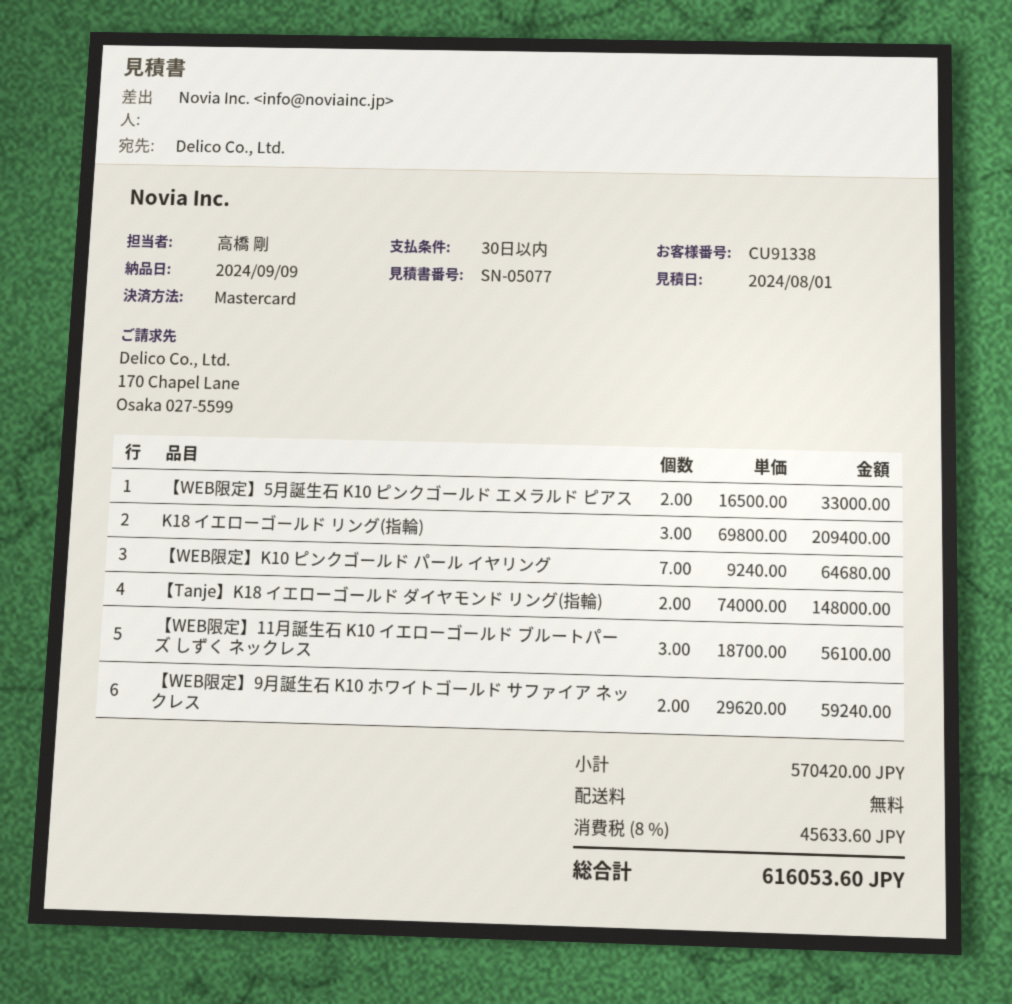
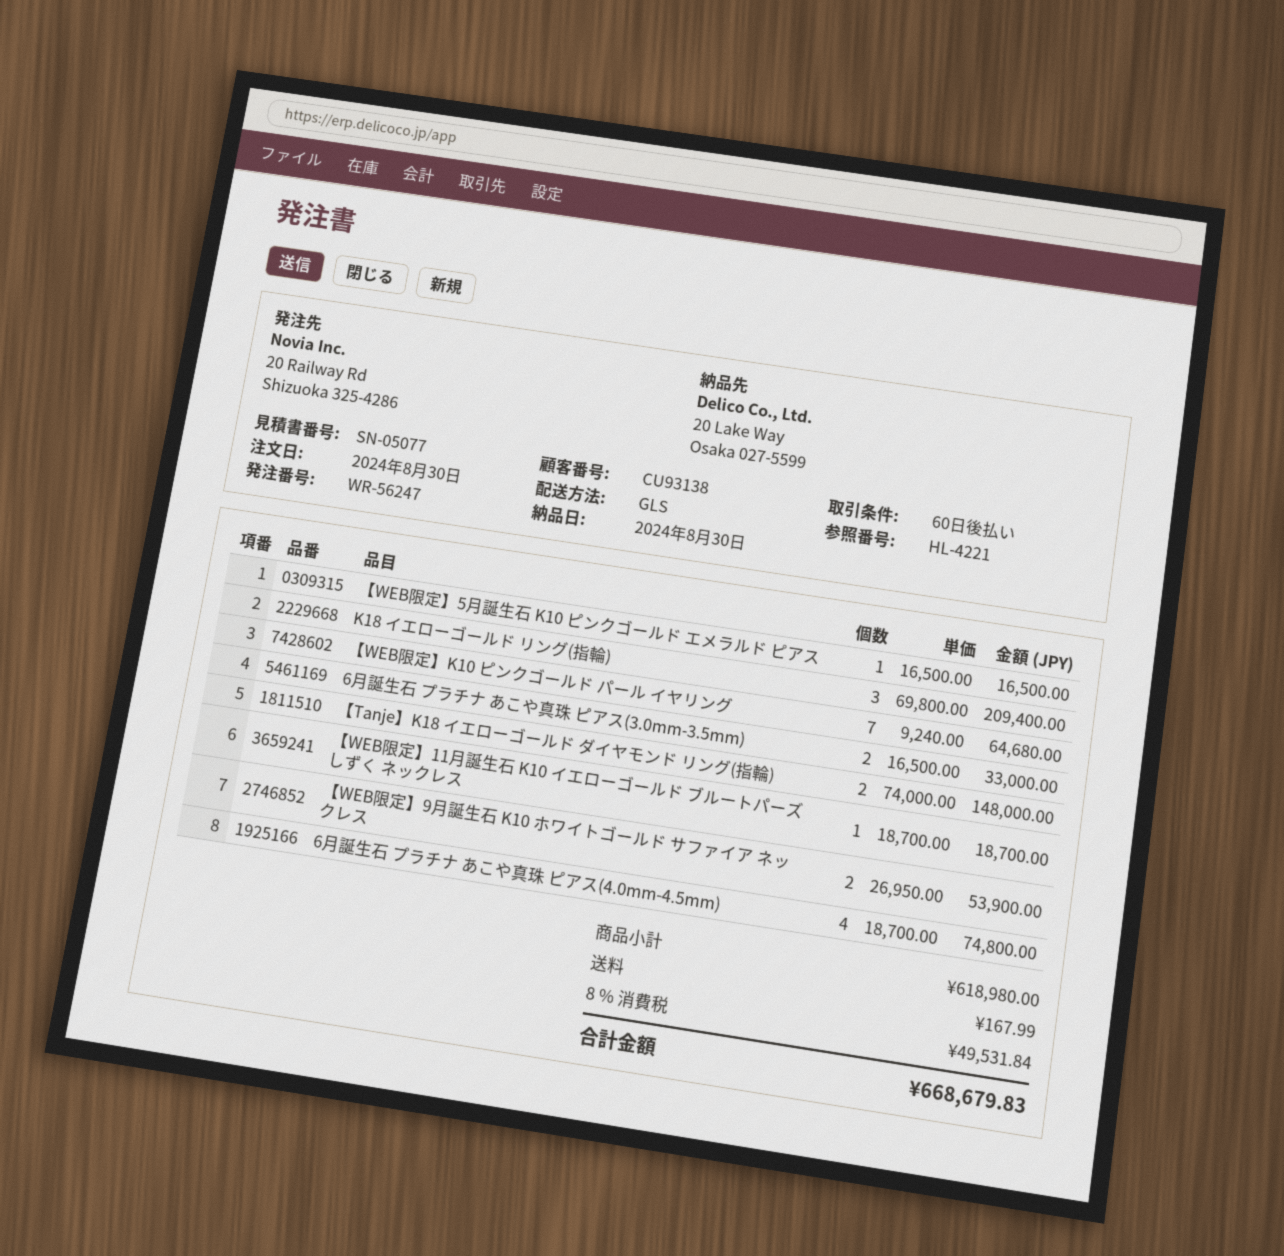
delivery date: 2024-09-09 -> 2024-08-30
payment terms: 30 days -> 60 days
customer number: CU91338 -> CU93138
【WEB限定】5月誕生石 K10 ピンクゴールド エメラルド ピアス: 2 x 16500.00 = 33000.00 -> 1 x 16500.00 = 16500.00
【WEB限定】11月誕生石 K10 イエローゴールド ブルートパーズ しずく ネックレス: 3 x 18700.00 = 56100.00 -> 1 x 18700.00 = 18700.00
【WEB限定】9月誕生石 K10 ホワイトゴールド サファイア ネックレス: 2 x 29620.00 = 59240.00 -> 2 x 26950.00 = 53900.00
6月誕生石 プラチナ あこや真珠 ピアス(3.0mm-3.5mm): none -> 2 x 16500.00 = 33000.00
6月誕生石 プラチナ あこや真珠 ピアス(4.0mm-4.5mm): none -> 4 x 18700.00 = 74800.00
subtotal: 570420.00 -> 618980.00
shipping: 0.00 -> 167.99
tax: 8% = 45633.60 -> 8% = 49531.84
total: 616053.60 -> 668679.83

